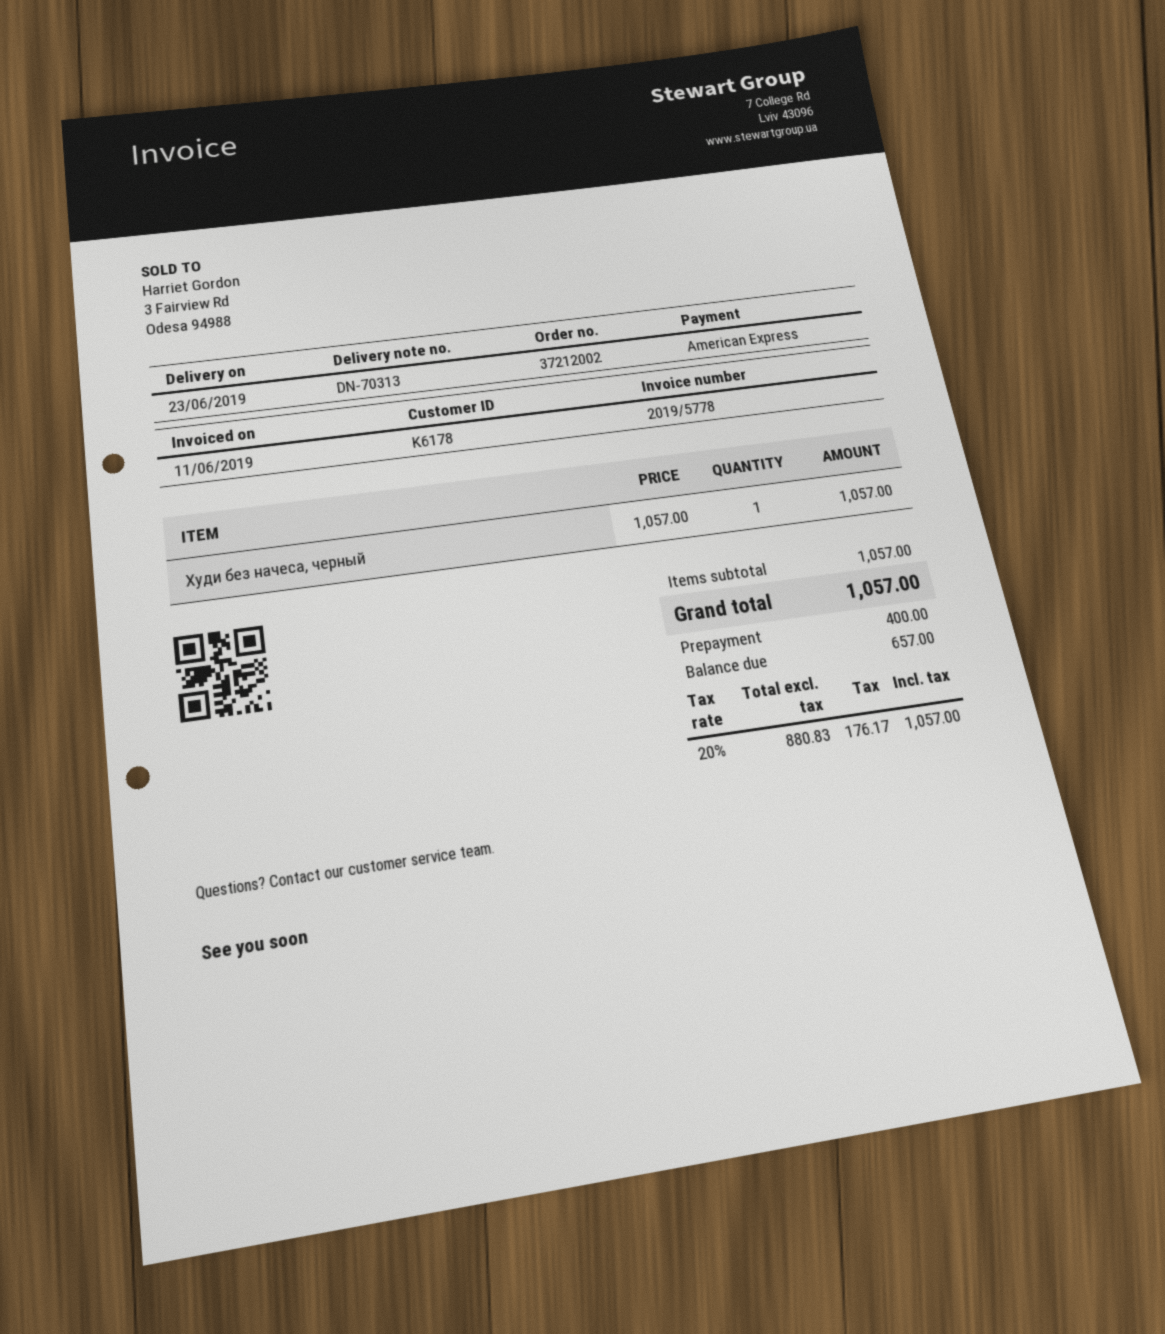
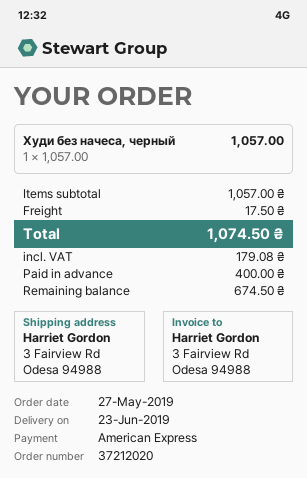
order number: 37212002 -> 37212020
shipping: none -> 17.50
tax: 176.17 -> 179.08
total: 1057.00 -> 1074.50
balance: 657.00 -> 674.50

